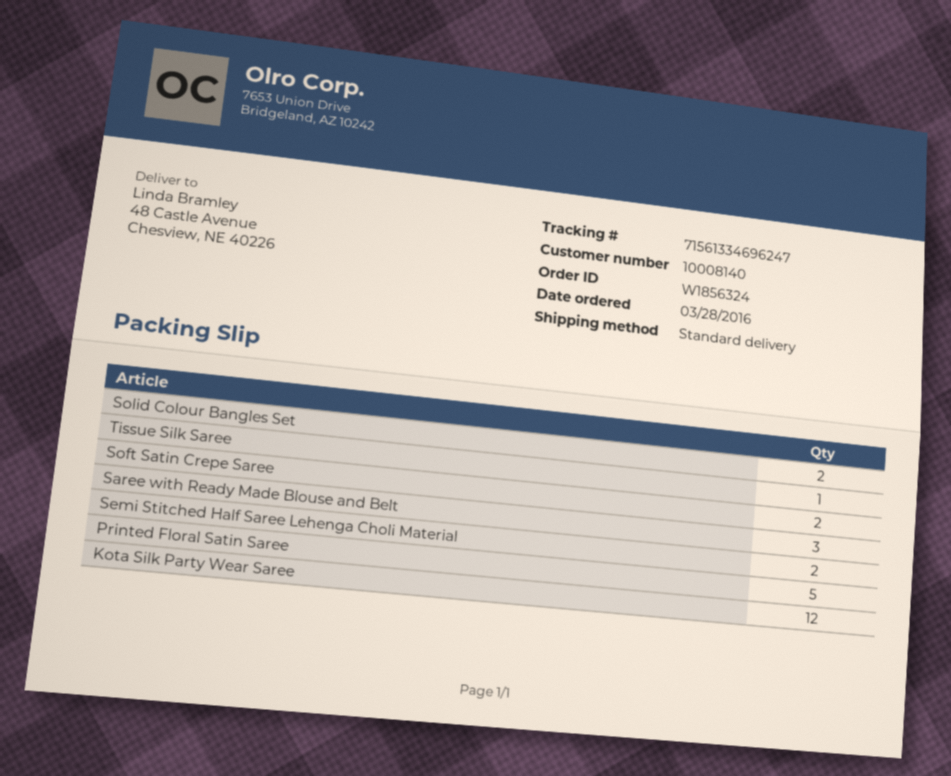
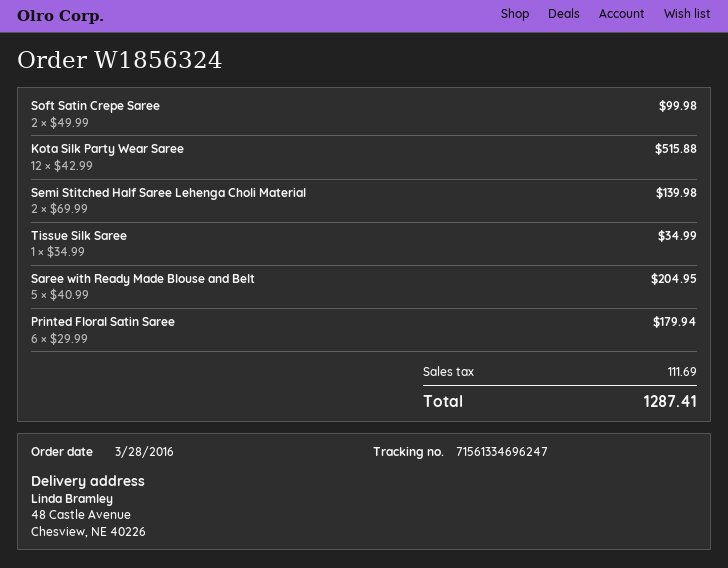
Solid Colour Bangles Set: 2 -> none
Saree with Ready Made Blouse and Belt: 3 -> 5
Printed Floral Satin Saree: 5 -> 6

